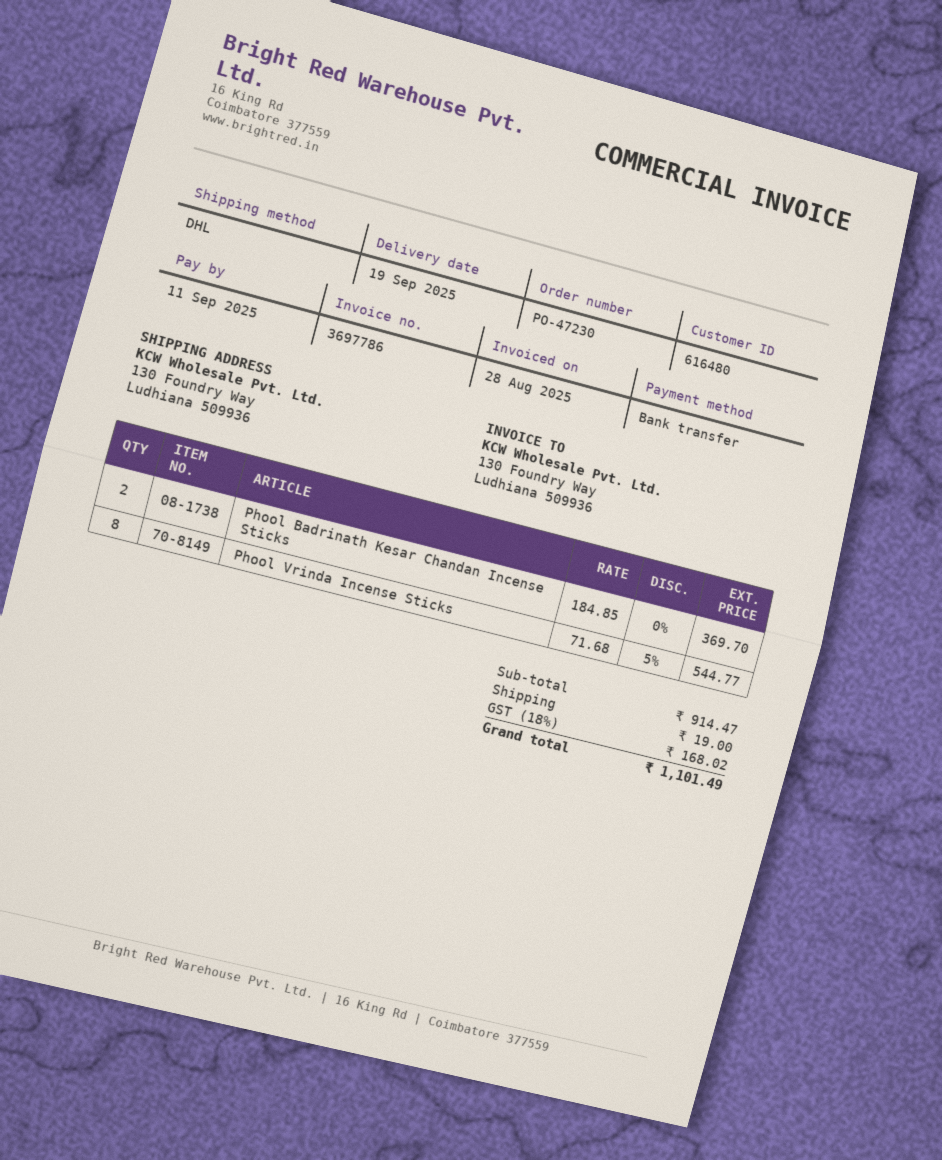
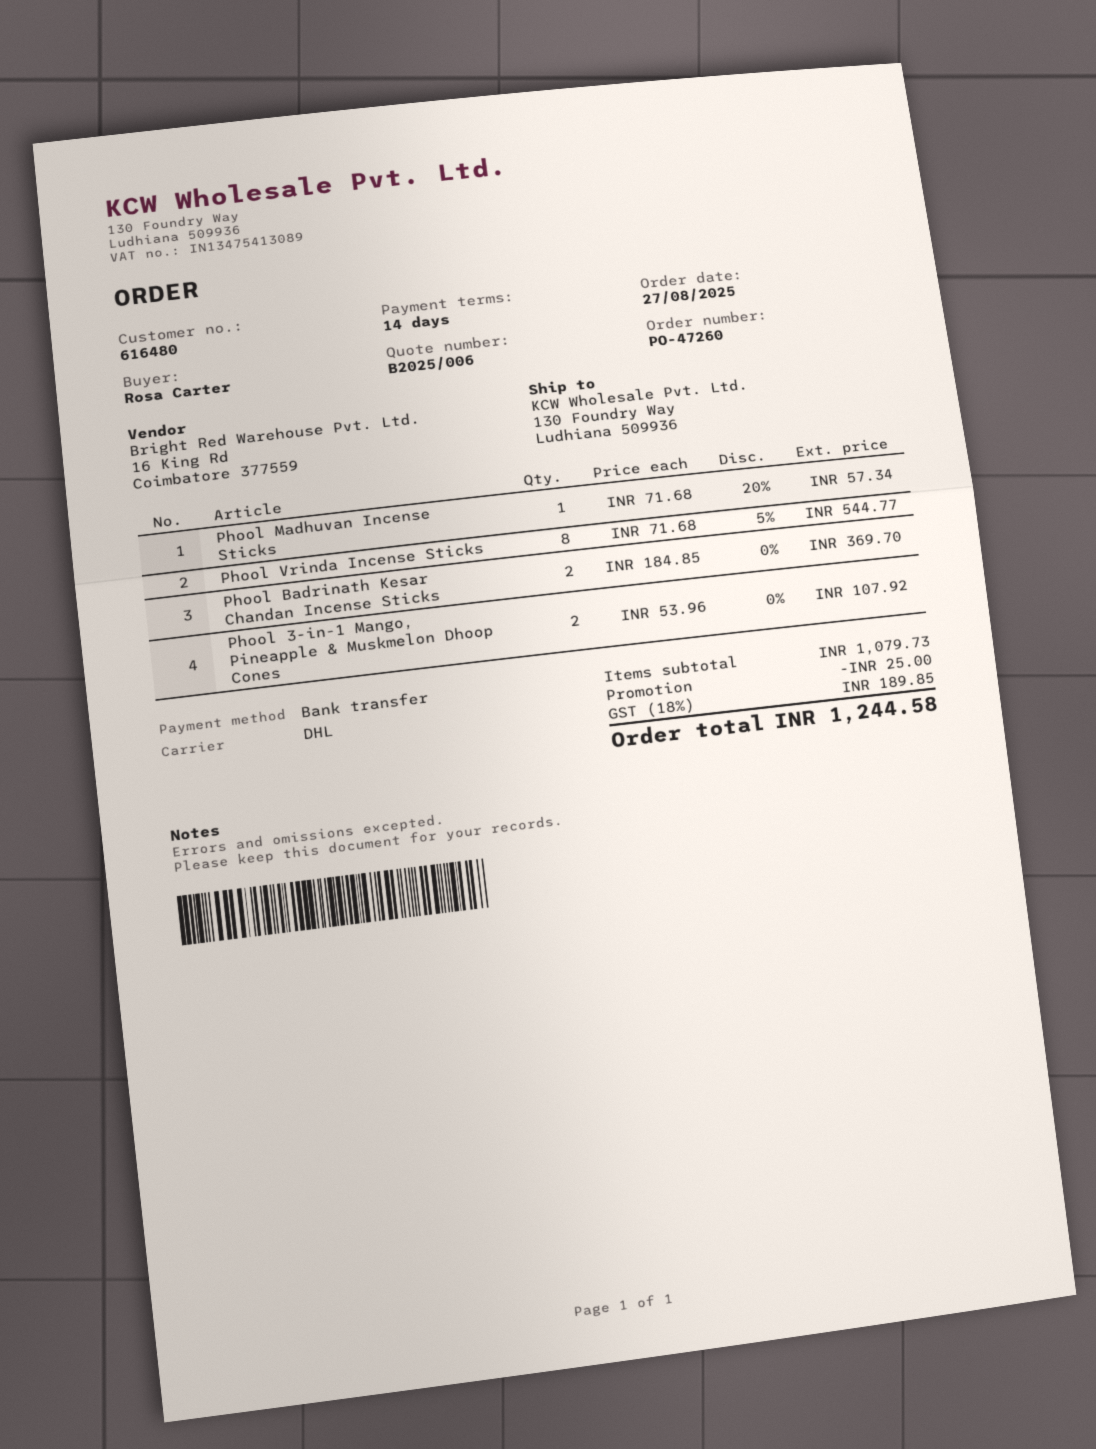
order number: PO-47230 -> PO-47260
Phool Madhuvan Incense Sticks: none -> 1 x 71.68 - 20% = 57.34
Phool 3-in-1 Mango, Pineapple & Muskmelon Dhoop Cones: none -> 2 x 53.96 = 107.92
subtotal: 914.47 -> 1079.73
discount: none -> 25.00
shipping: 19.00 -> none
tax: 18% = 168.02 -> 18% = 189.85
total: 1101.49 -> 1244.58

